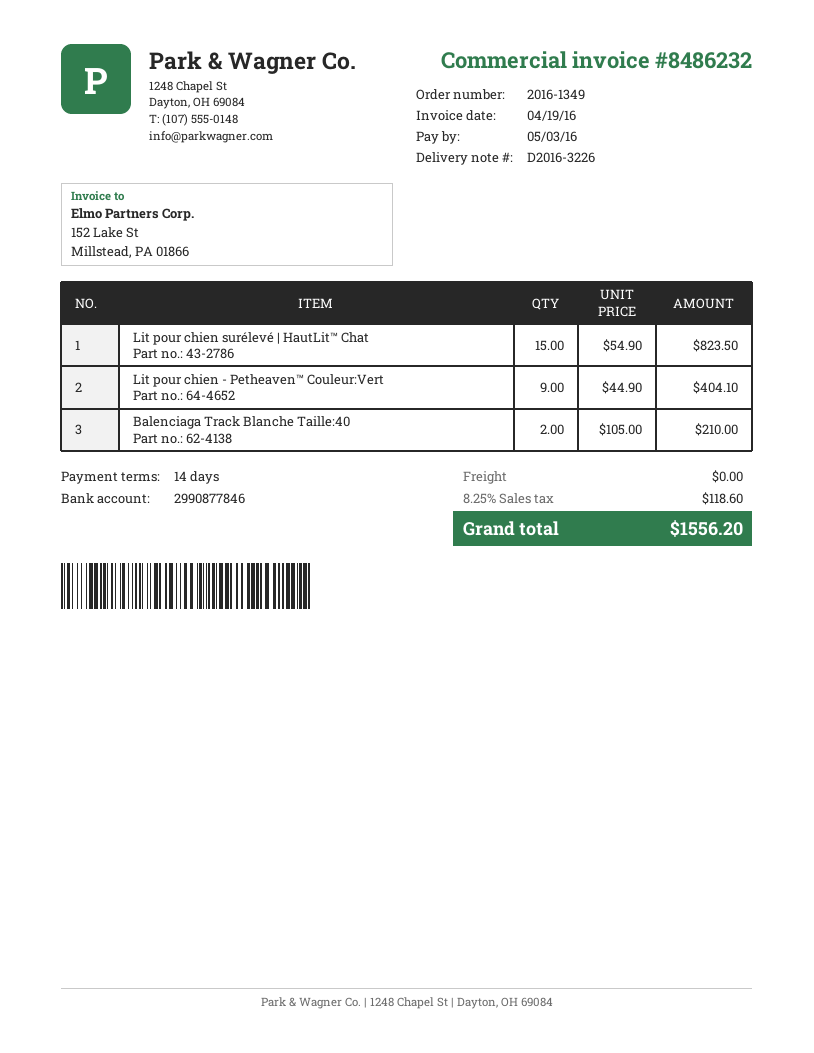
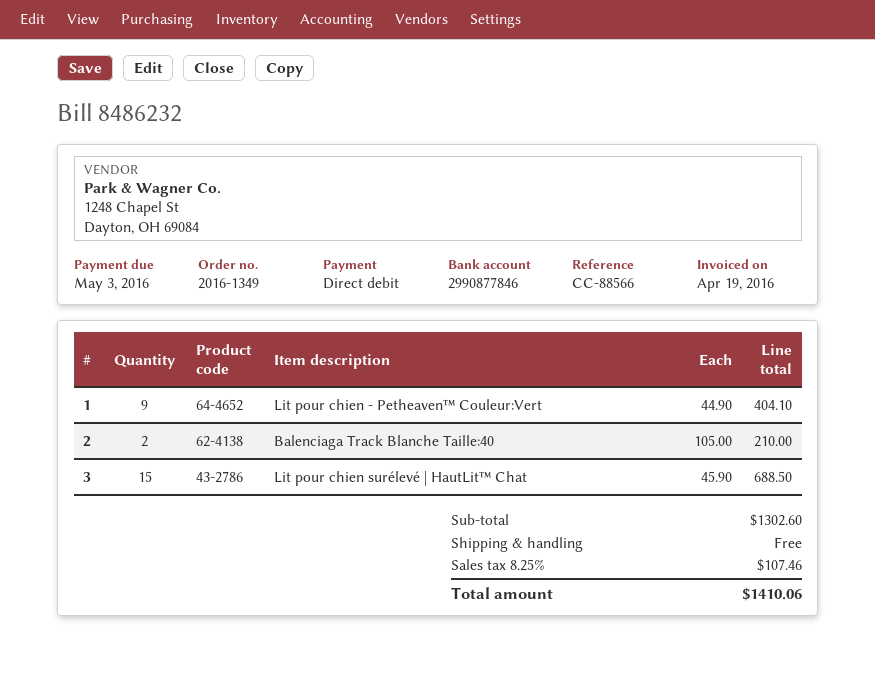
Lit pour chien surélevé | HautLit™ Chat: 15 x 54.90 = 823.50 -> 15 x 45.90 = 688.50
tax: 8.25% = 118.60 -> 8.25% = 107.46
total: 1556.20 -> 1410.06

